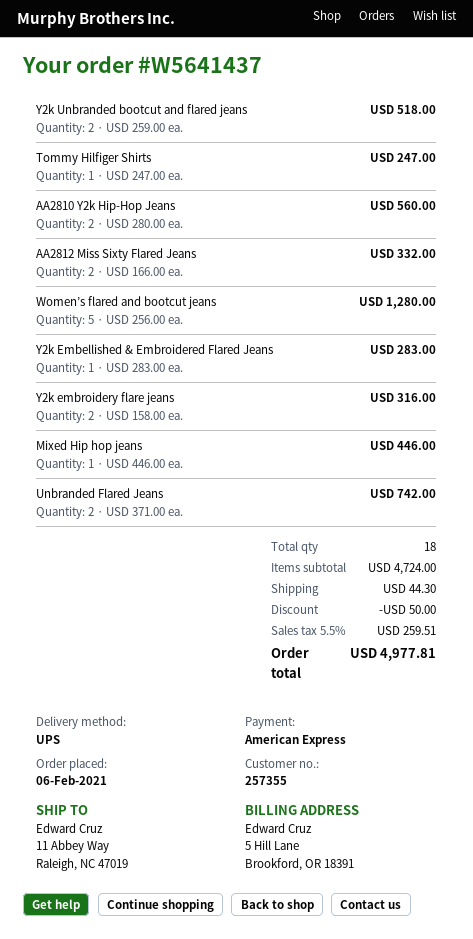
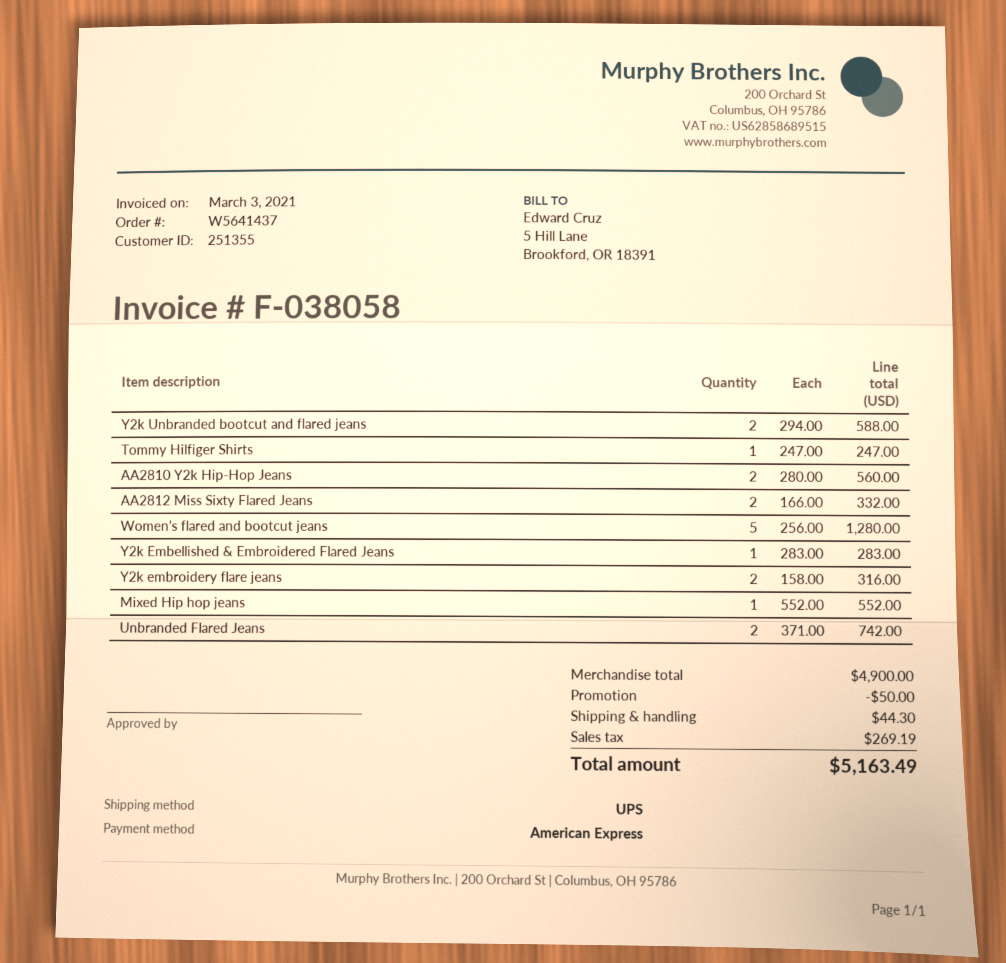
customer number: 257355 -> 251355
Y2k Unbranded bootcut and flared jeans: 2 x 259.00 = 518.00 -> 2 x 294.00 = 588.00
Mixed Hip hop jeans: 1 x 446.00 = 446.00 -> 1 x 552.00 = 552.00
subtotal: 4724.00 -> 4900.00
tax: 259.51 -> 269.19
total: 4977.81 -> 5163.49

